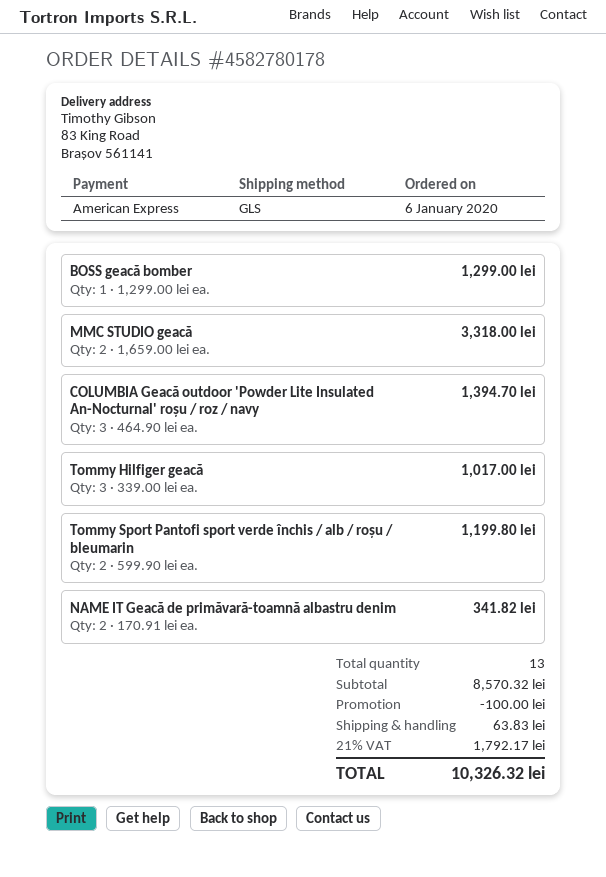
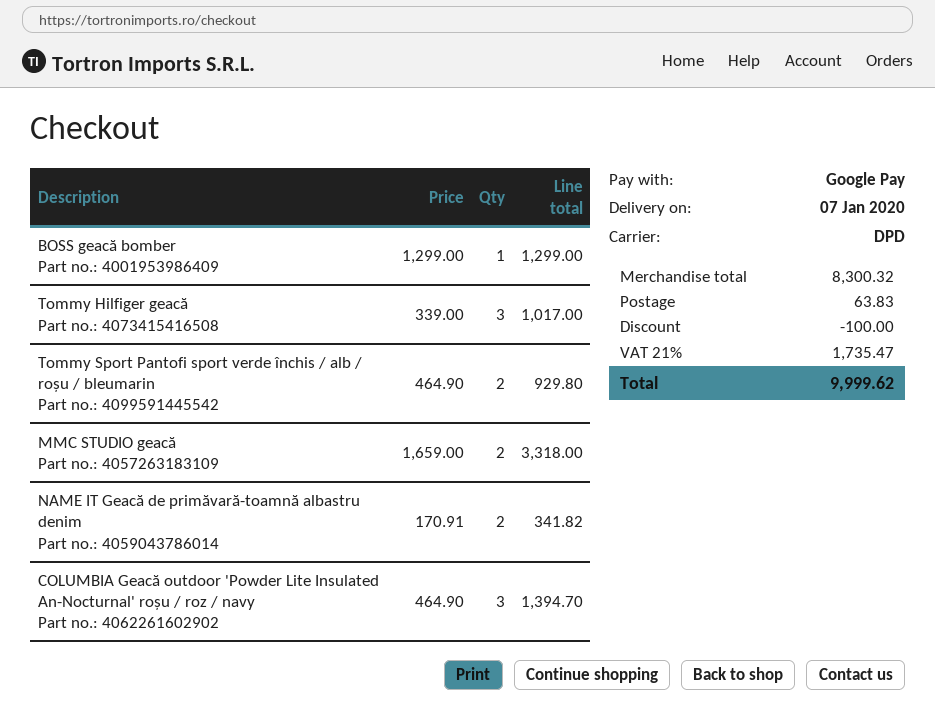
payment method: American Express -> Google Pay
shipping method: GLS -> DPD
Tommy Sport Pantofi sport verde închis / alb / roșu / bleumarin: 2 x 599.90 = 1199.80 -> 2 x 464.90 = 929.80
subtotal: 8570.32 -> 8300.32
tax: 21% = 1792.17 -> 21% = 1735.47
total: 10326.32 -> 9999.62

